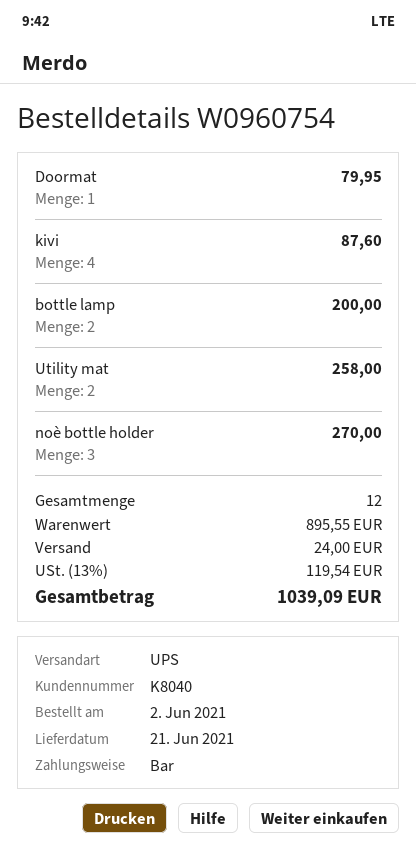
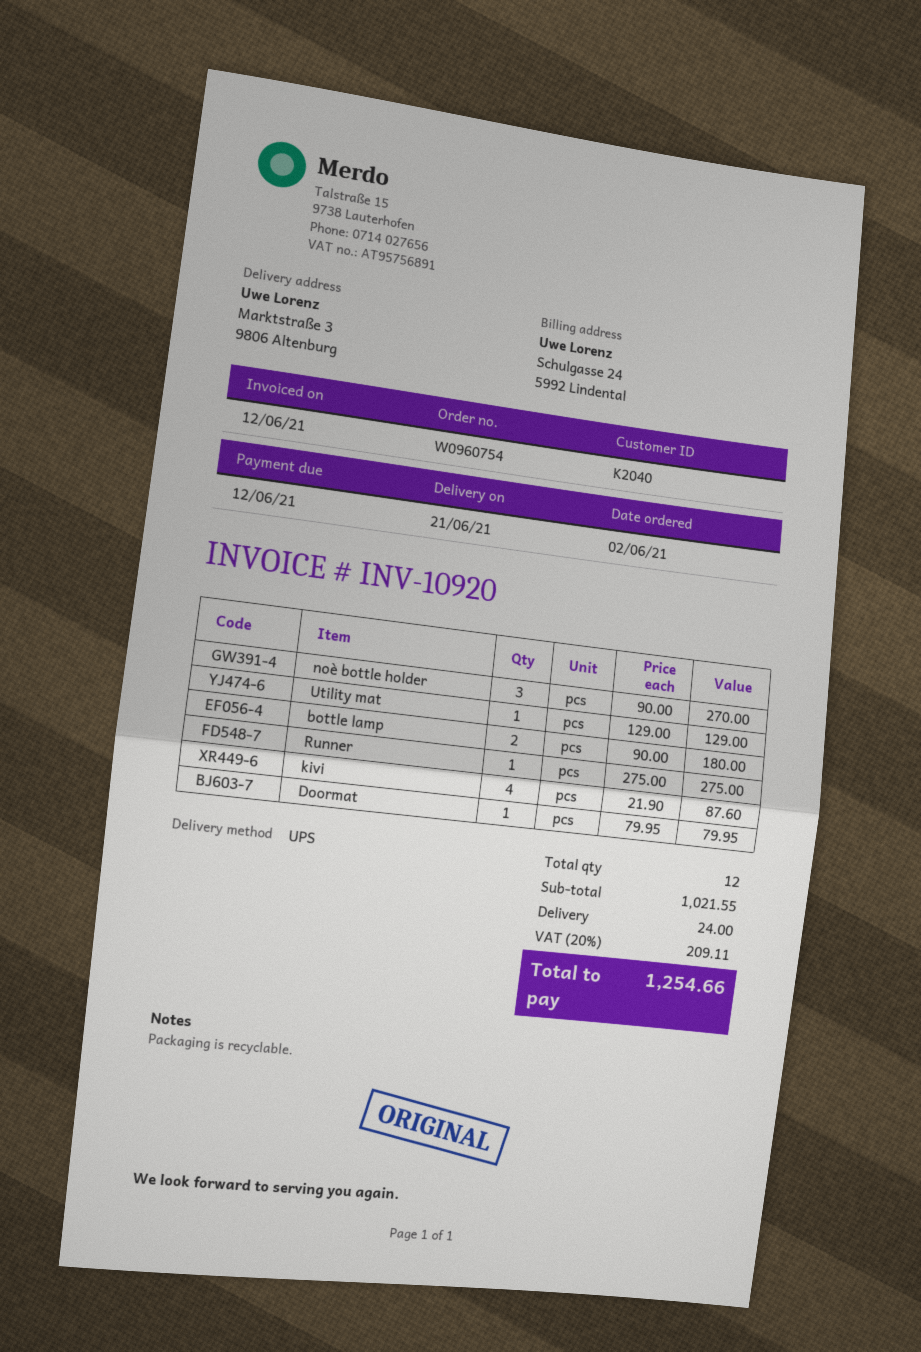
customer number: K8040 -> K2040
bottle lamp: 2 for 200.00 -> 2 for 180.00
Utility mat: 2 for 258.00 -> 1 for 129.00
Runner: none -> 1 for 275.00
subtotal: 895.55 -> 1021.55
tax: 13% = 119.54 -> 20% = 209.11
total: 1039.09 -> 1254.66

